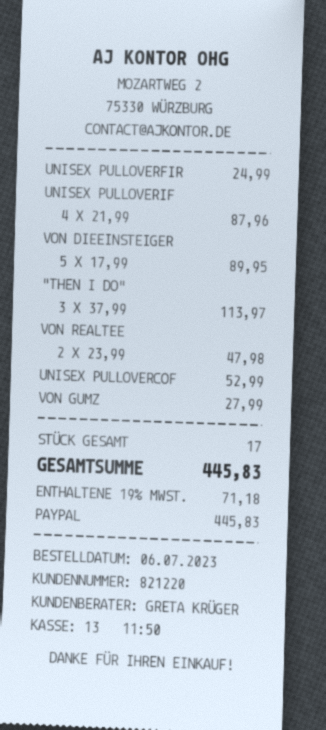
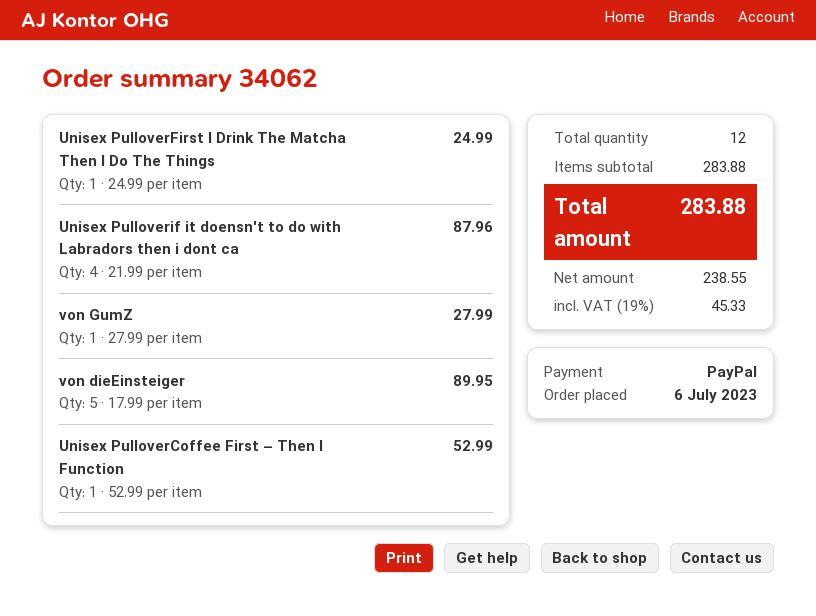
"THEN I DO": 3 x 37.99 = 113.97 -> none
VON REALTEE: 2 x 23.99 = 47.98 -> none
total quantity: 17 -> 12
tax: 19% = 71.18 -> 19% = 45.33
total: 445.83 -> 283.88

